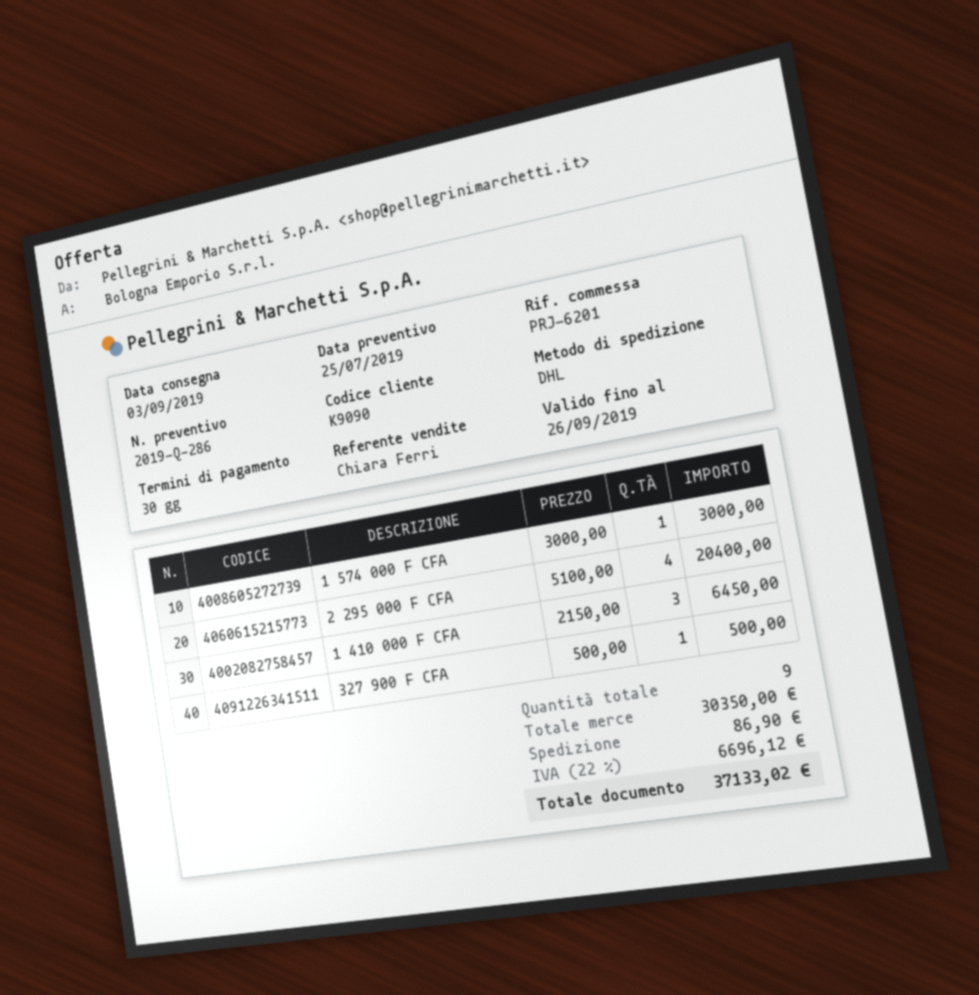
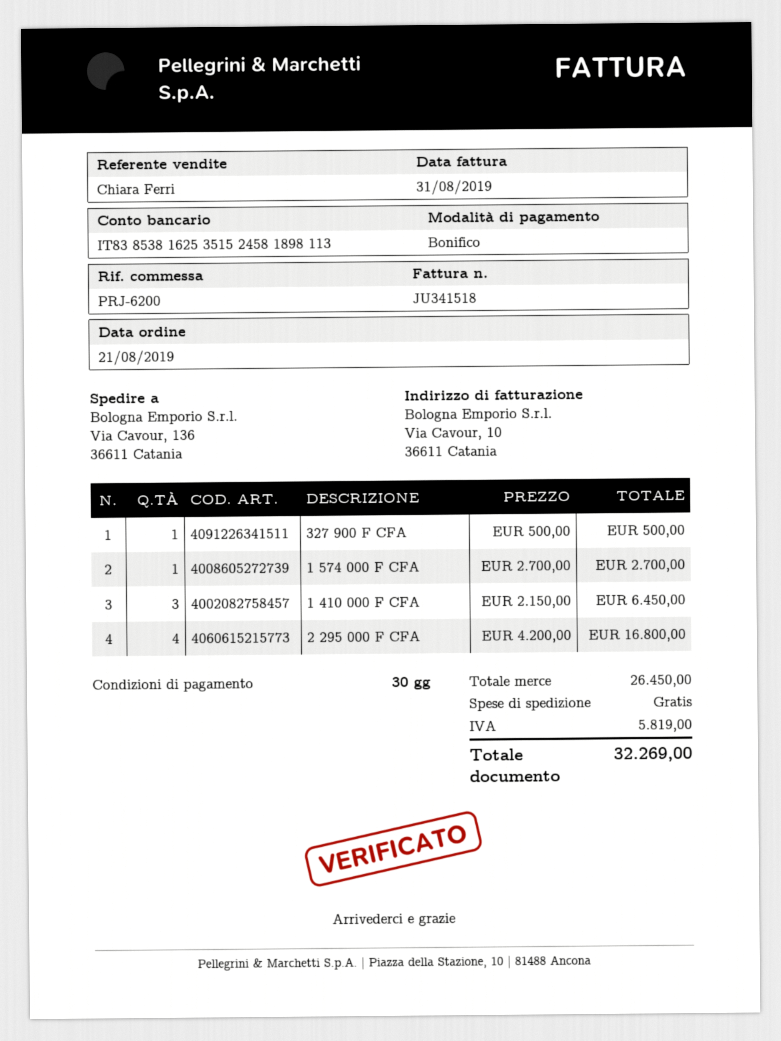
reference: PRJ-6201 -> PRJ-6200
1 574 000 F CFA: 1 x 3000.00 = 3000.00 -> 1 x 2700.00 = 2700.00
2 295 000 F CFA: 4 x 5100.00 = 20400.00 -> 4 x 4200.00 = 16800.00
subtotal: 30350.00 -> 26450.00
shipping: 86.90 -> 0.00
tax: 6696.12 -> 5819.00
total: 37133.02 -> 32269.00

